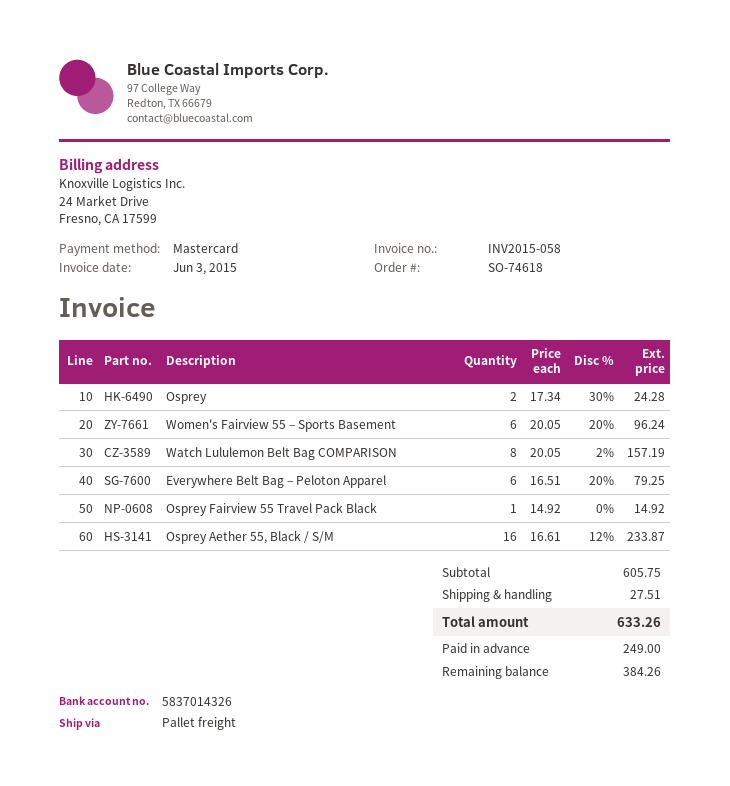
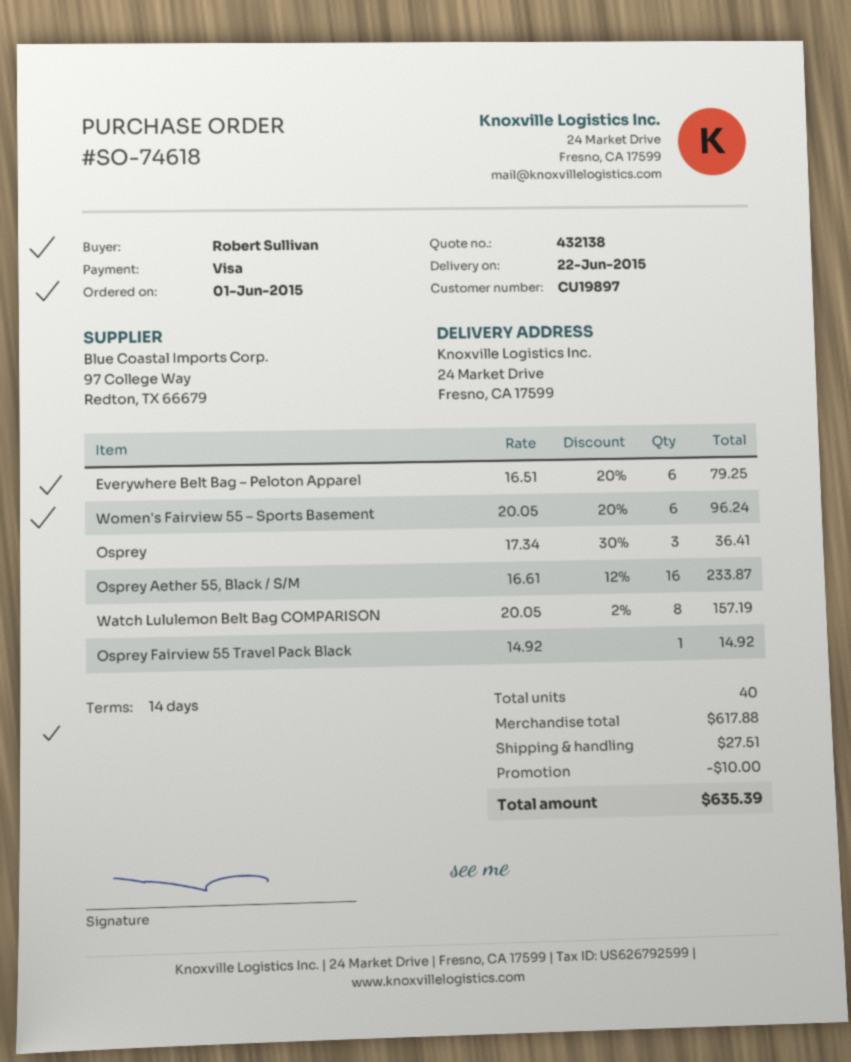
payment method: Mastercard -> Visa
Osprey: 2 x 17.34 - 30% = 24.28 -> 3 x 17.34 - 30% = 36.41
subtotal: 605.75 -> 617.88
discount: none -> 10.00
total: 633.26 -> 635.39

